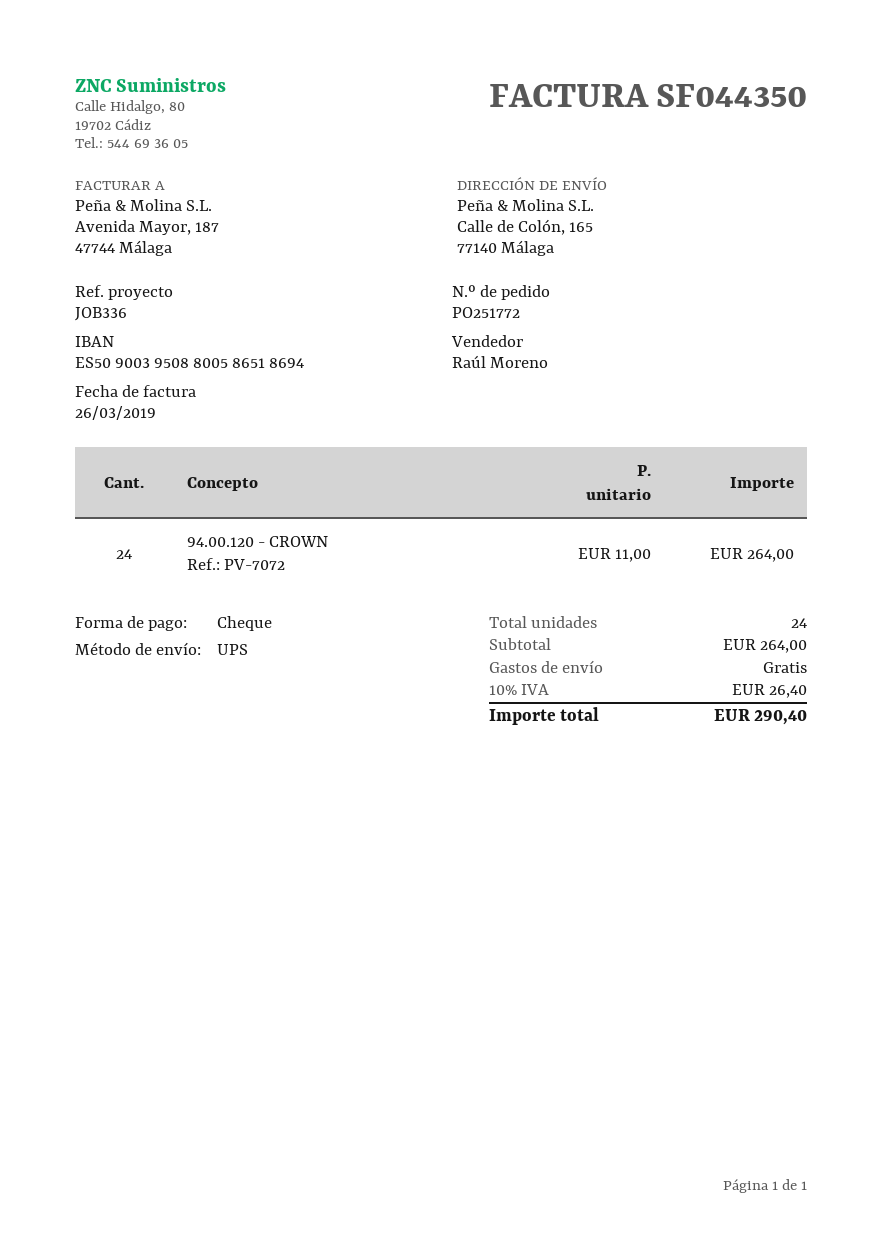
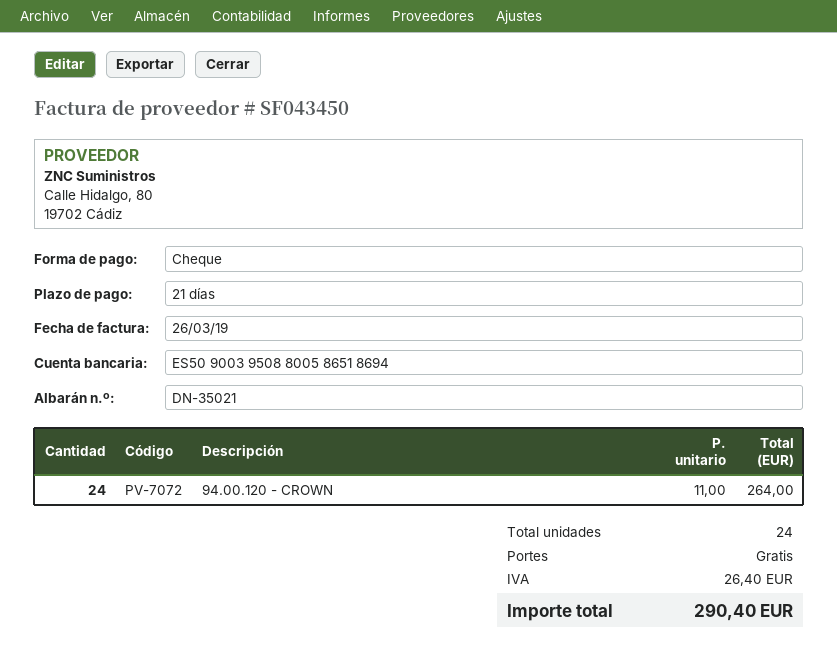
invoice number: SF044350 -> SF043450

